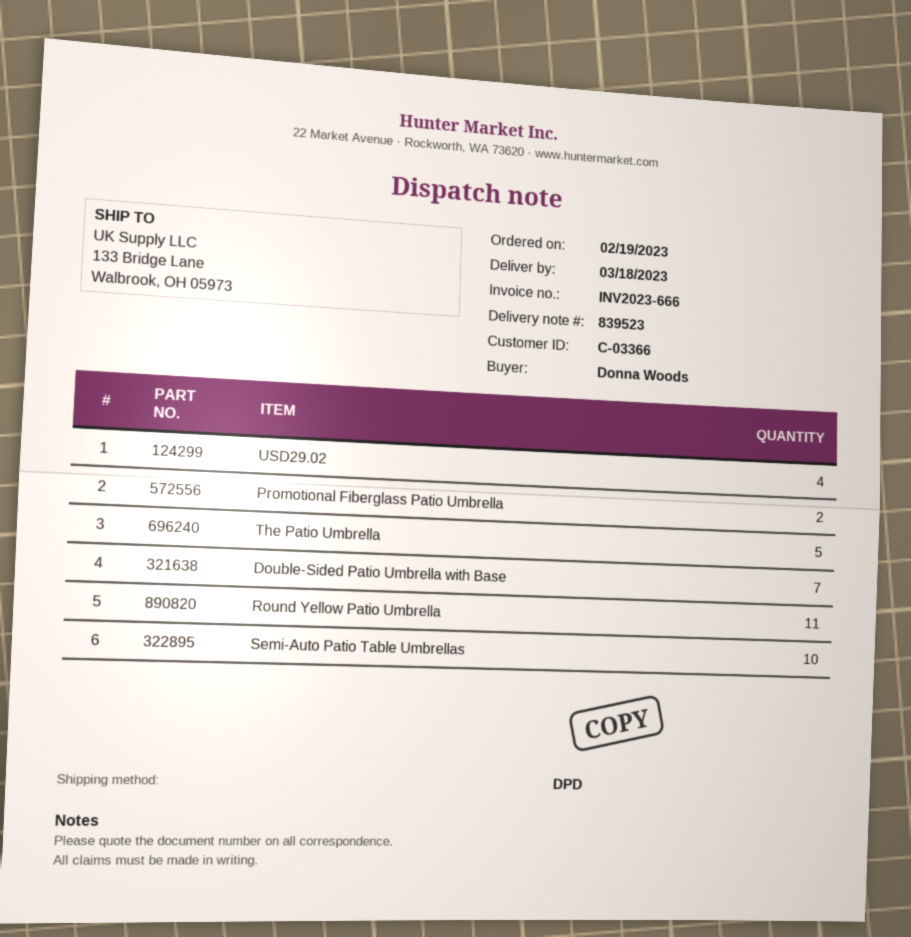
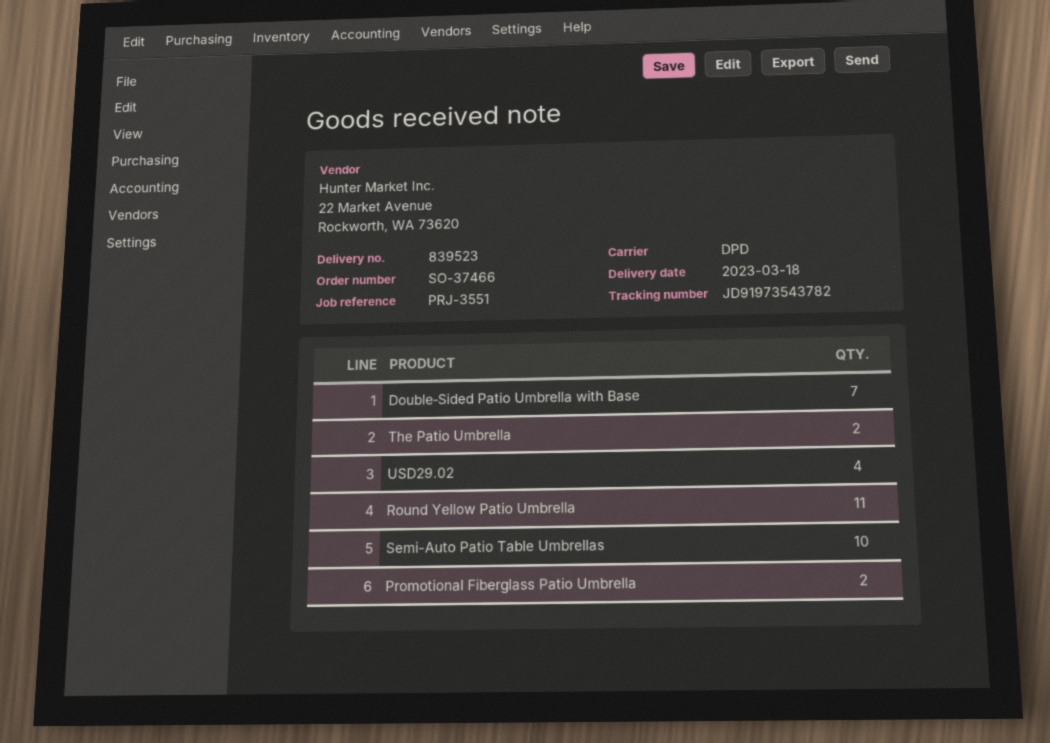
The Patio Umbrella: 5 -> 2

